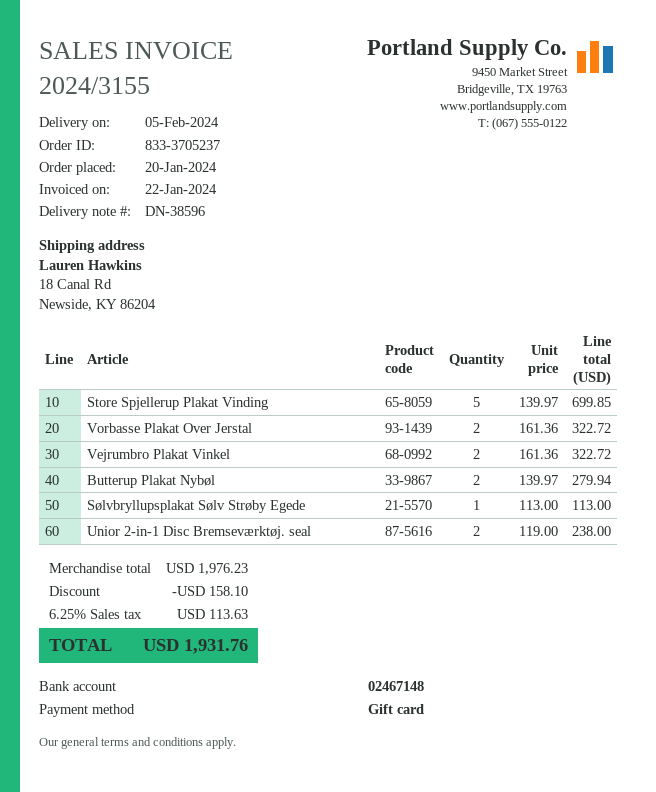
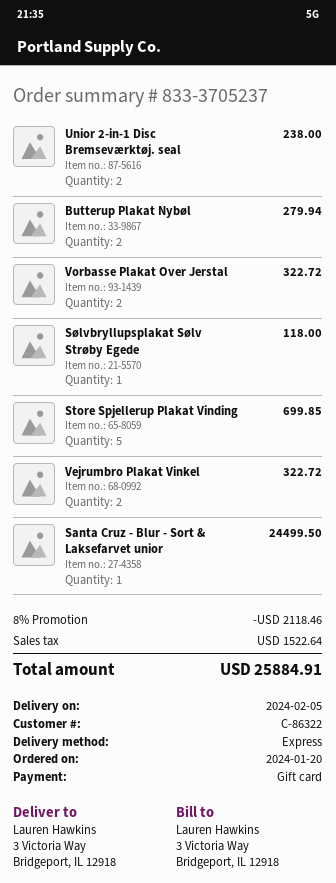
ship to: 18 Canal Rd, Newside, KY 86204 -> 3 Victoria Way, Bridgeport, IL 12918
Sølvbryllupsplakat Sølv Strøby Egede: 1 for 113.00 -> 1 for 118.00
Santa Cruz - Blur - Sort & Laksefarvet unior: none -> 1 for 24499.50
discount: 158.10 -> 2118.46
tax: 113.63 -> 1522.64
total: 1931.76 -> 25884.91

